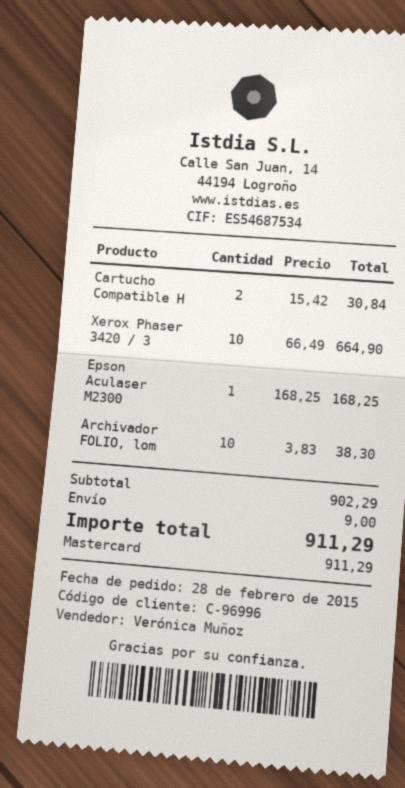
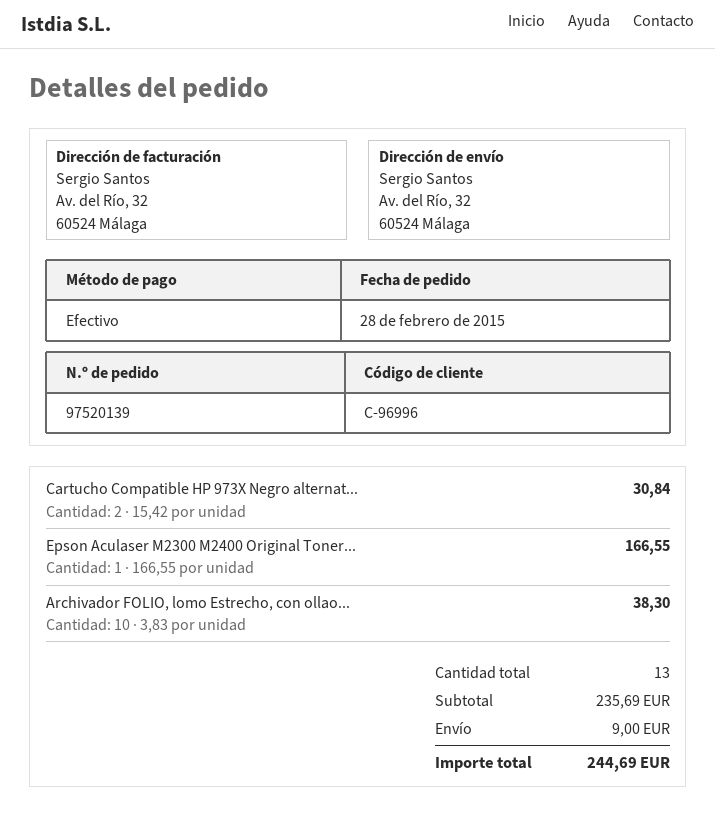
payment method: Mastercard -> cash
Xerox Phaser 3420 / 3: 10 x 66.49 = 664.90 -> none
Epson Aculaser M2300: 1 x 168.25 = 168.25 -> 1 x 166.55 = 166.55
subtotal: 902.29 -> 235.69
total: 911.29 -> 244.69

